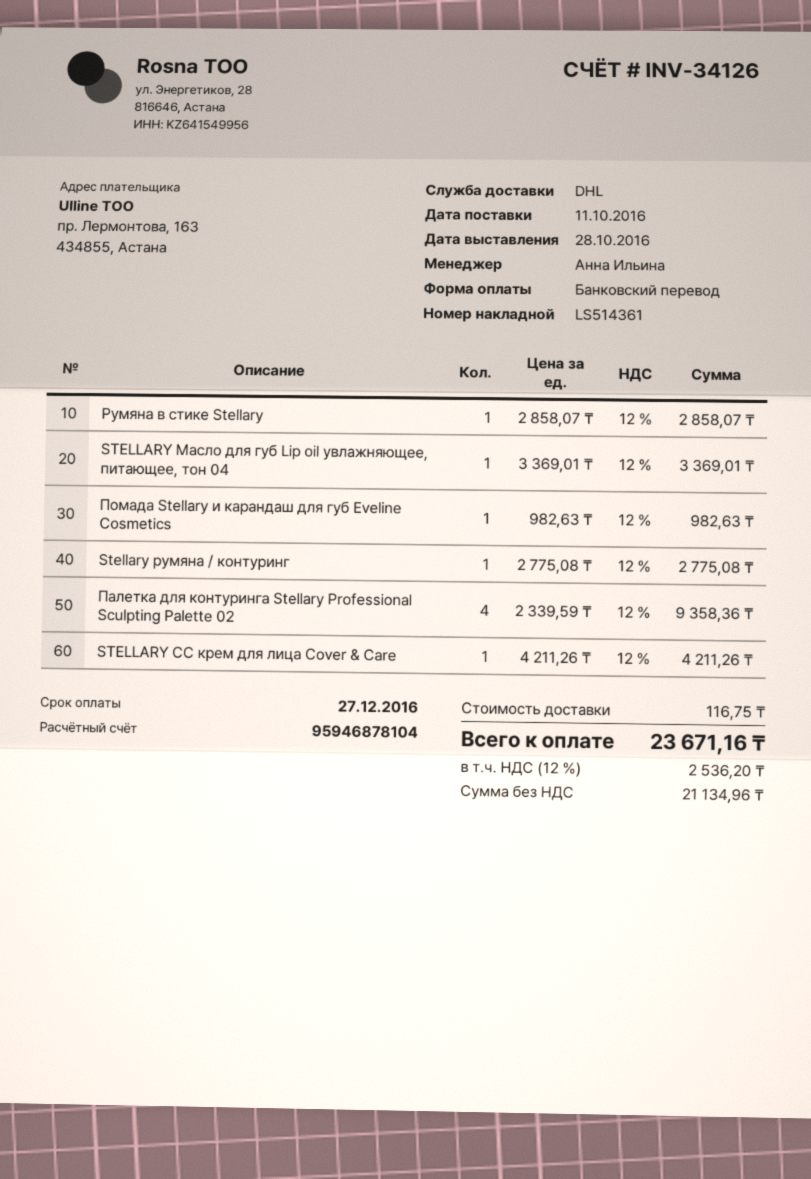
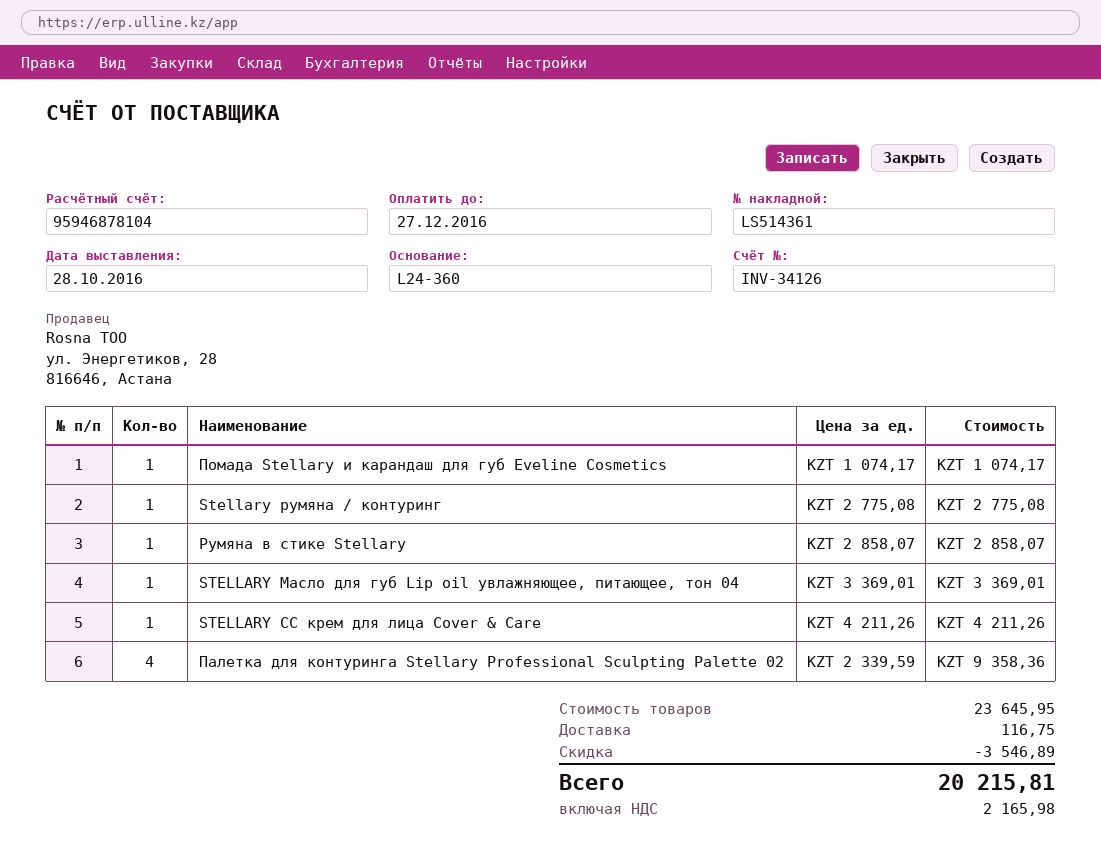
Помада Stellary и карандаш для губ Eveline Cosmetics: 1 x 982.63 = 982.63 -> 1 x 1074.17 = 1074.17
discount: none -> 3546.89
tax: 2536.20 -> 2165.98
total: 23671.16 -> 20215.81

